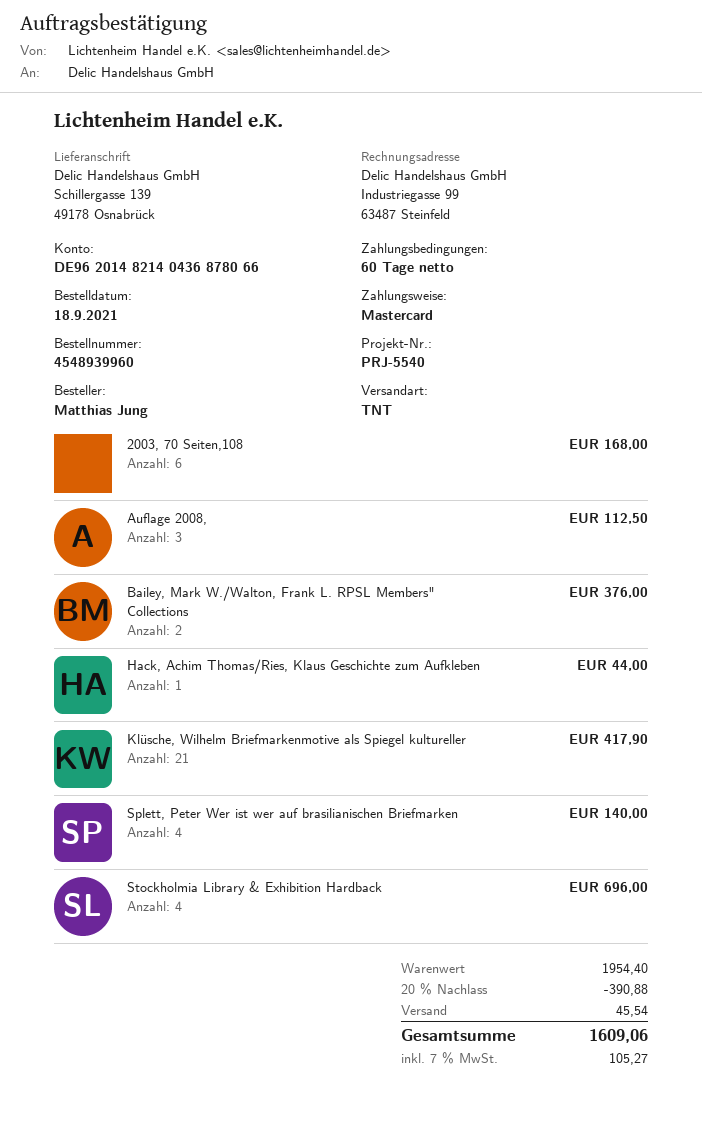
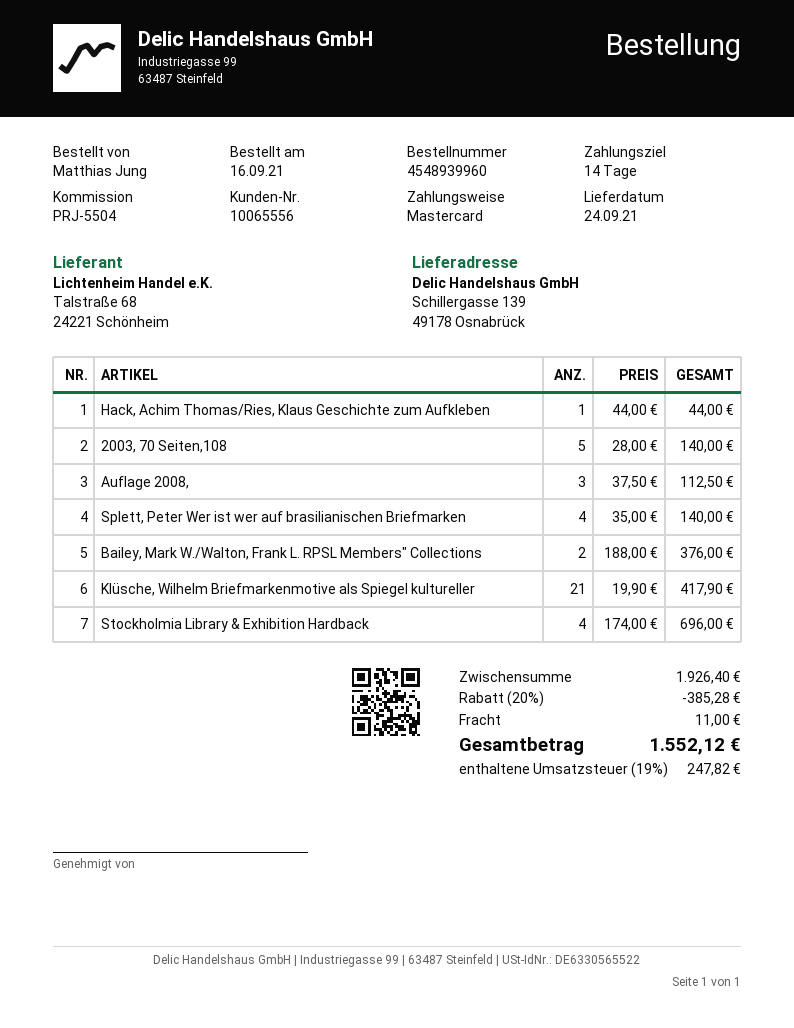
order date: 2021-09-18 -> 2021-09-16
payment terms: 60 days -> 14 days
reference: PRJ-5540 -> PRJ-5504
2003, 70 Seiten,108: 6 for 168.00 -> 5 for 140.00
subtotal: 1954.40 -> 1926.40
discount: 20% = 390.88 -> 20% = 385.28
shipping: 45.54 -> 11.00
tax: 7% = 105.27 -> 19% = 247.82
total: 1609.06 -> 1552.12

